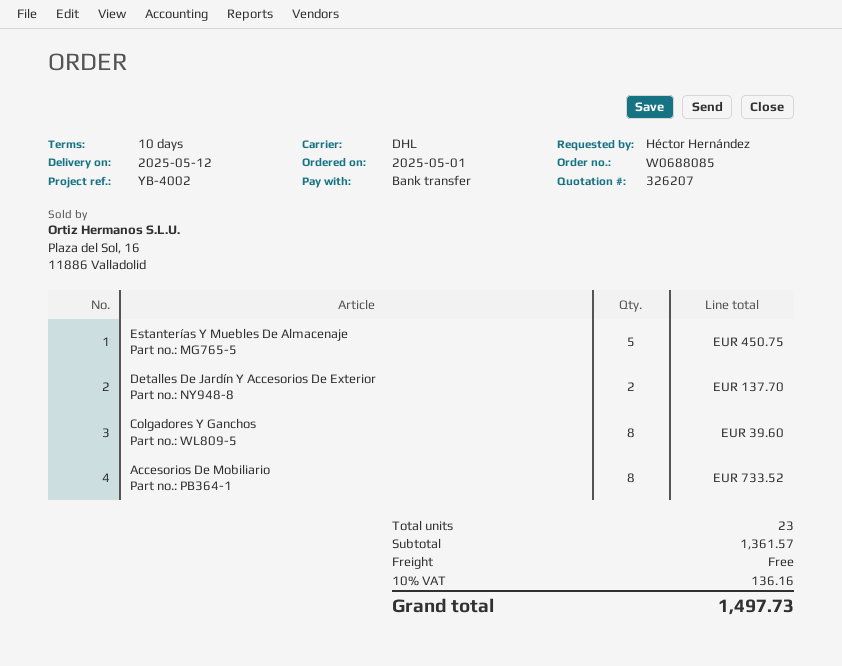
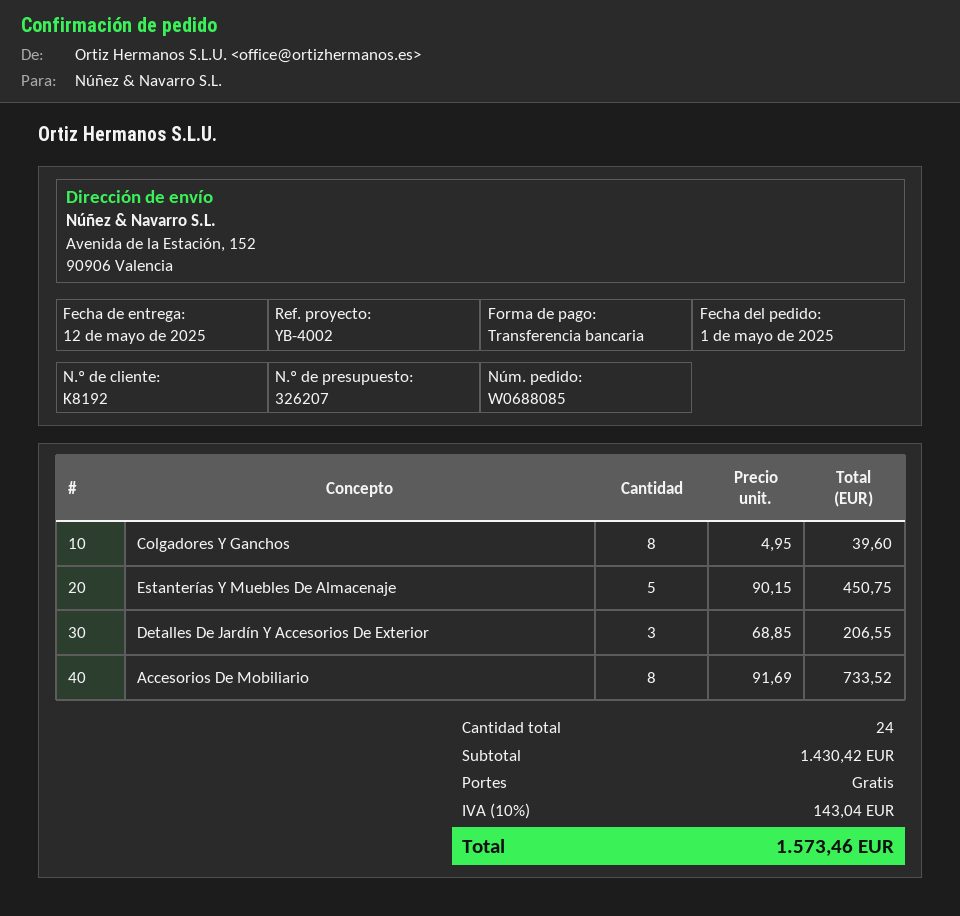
Detalles De Jardín Y Accesorios De Exterior: 2 for 137.70 -> 3 for 206.55
total quantity: 23 -> 24
subtotal: 1361.57 -> 1430.42
tax: 10% = 136.16 -> 10% = 143.04
total: 1497.73 -> 1573.46

